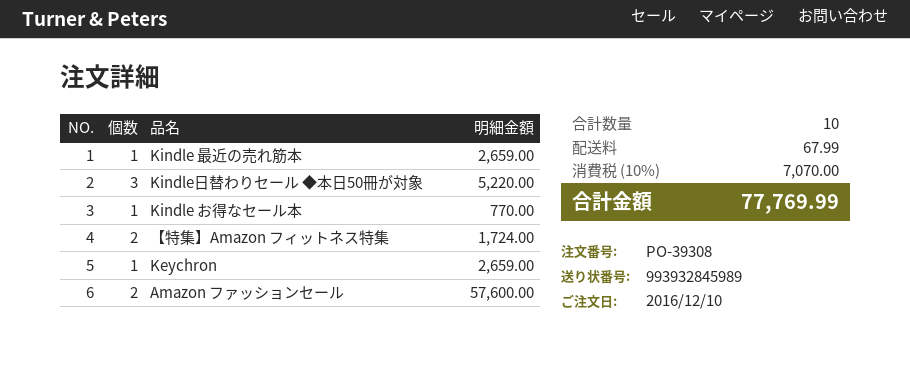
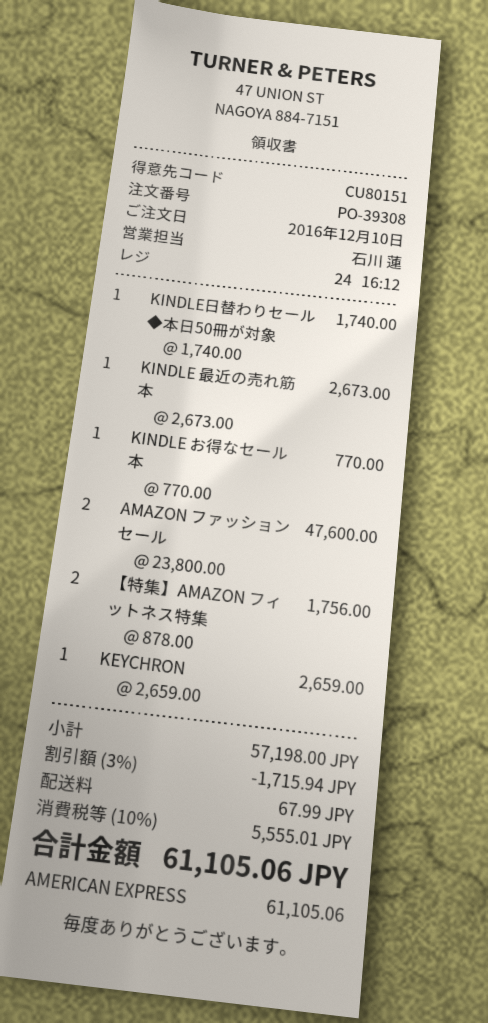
Kindle 最近の売れ筋本: 1 for 2659.00 -> 1 for 2673.00
Kindle日替わりセール ◆本日50冊が対象: 3 for 5220.00 -> 1 for 1740.00
【特集】Amazon フィットネス特集: 2 for 1724.00 -> 2 for 1756.00
Amazon ファッションセール: 2 for 57600.00 -> 2 for 47600.00
discount: none -> 3% = 1715.94
tax: 10% = 7070.00 -> 10% = 5555.01
total: 77769.99 -> 61105.06

